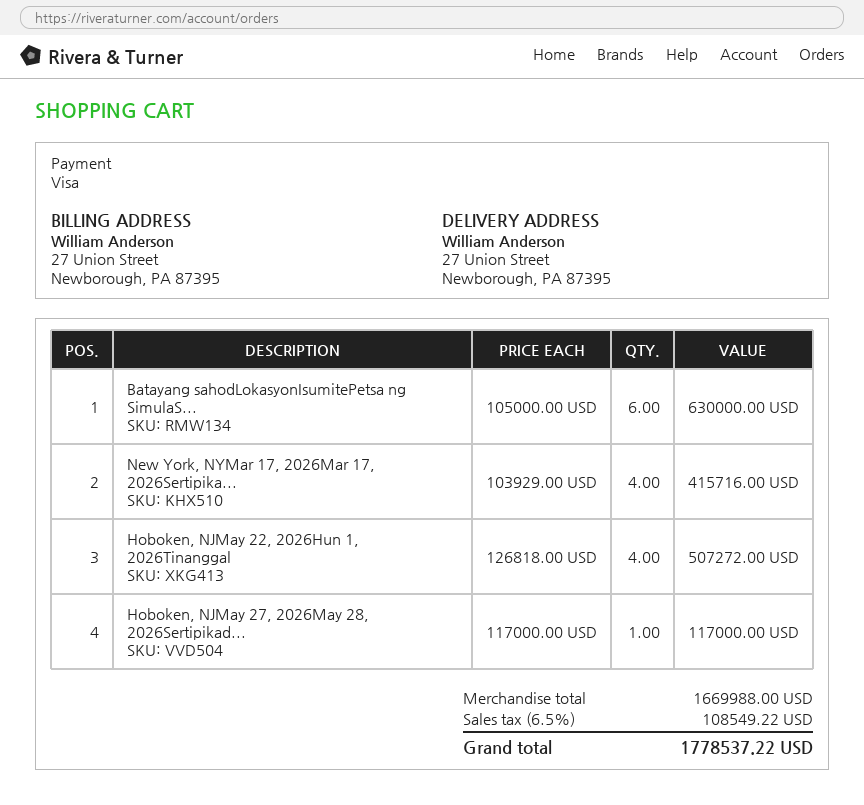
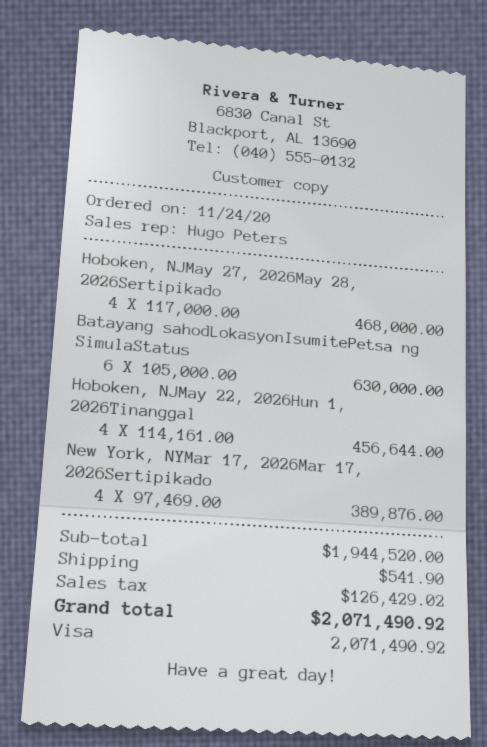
New York, NYMar 17, 2026Mar 17, 2026Sertipika...: 4 x 103929.00 = 415716.00 -> 4 x 97469.00 = 389876.00
Hoboken, NJMay 22, 2026Hun 1, 2026Tinanggal: 4 x 126818.00 = 507272.00 -> 4 x 114161.00 = 456644.00
Hoboken, NJMay 27, 2026May 28, 2026Sertipikad...: 1 x 117000.00 = 117000.00 -> 4 x 117000.00 = 468000.00
subtotal: 1669988.00 -> 1944520.00
shipping: none -> 541.90
tax: 108549.22 -> 126429.02
total: 1778537.22 -> 2071490.92

